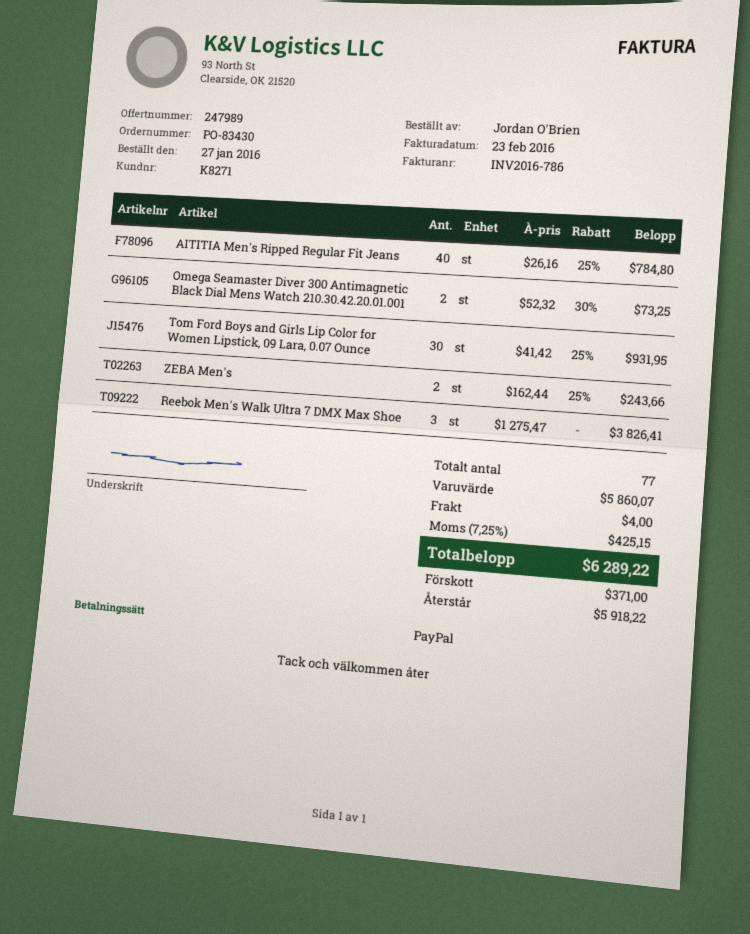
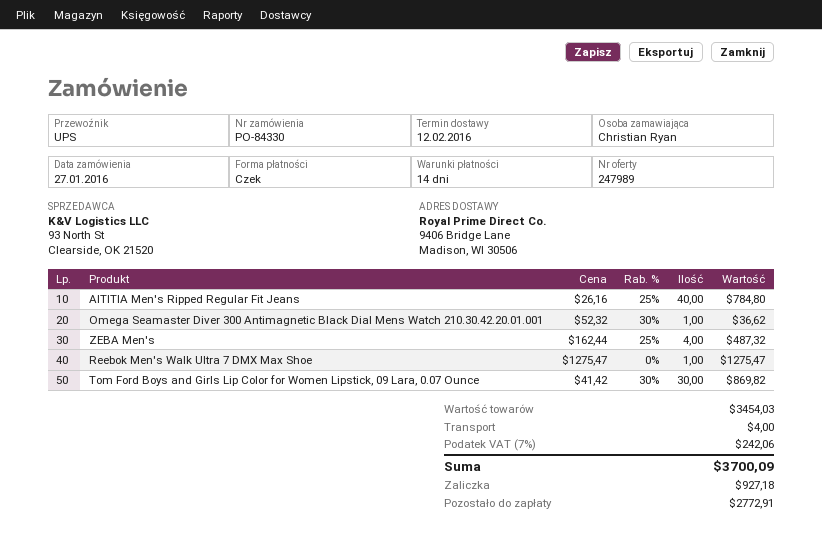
order number: PO-83430 -> PO-84330
ordered by: Jordan O'Brien -> Christian Ryan
payment method: PayPal -> cheque
Omega Seamaster Diver 300 Antimagnetic Black Dial Mens Watch 210.30.42.20.01.001: 2 x 52.32 - 30% = 73.25 -> 1 x 52.32 - 30% = 36.62
Tom Ford Boys and Girls Lip Color for Women Lipstick, 09 Lara, 0.07 Ounce: 30 x 41.42 - 25% = 931.95 -> 30 x 41.42 - 30% = 869.82
ZEBA Men's: 2 x 162.44 - 25% = 243.66 -> 4 x 162.44 - 25% = 487.32
Reebok Men's Walk Ultra 7 DMX Max Shoe: 3 x 1275.47 = 3826.41 -> 1 x 1275.47 = 1275.47
subtotal: 5860.07 -> 3454.03
tax: 7.25% = 425.15 -> 7% = 242.06
total: 6289.22 -> 3700.09
deposit: 371.00 -> 927.18
balance: 5918.22 -> 2772.91

